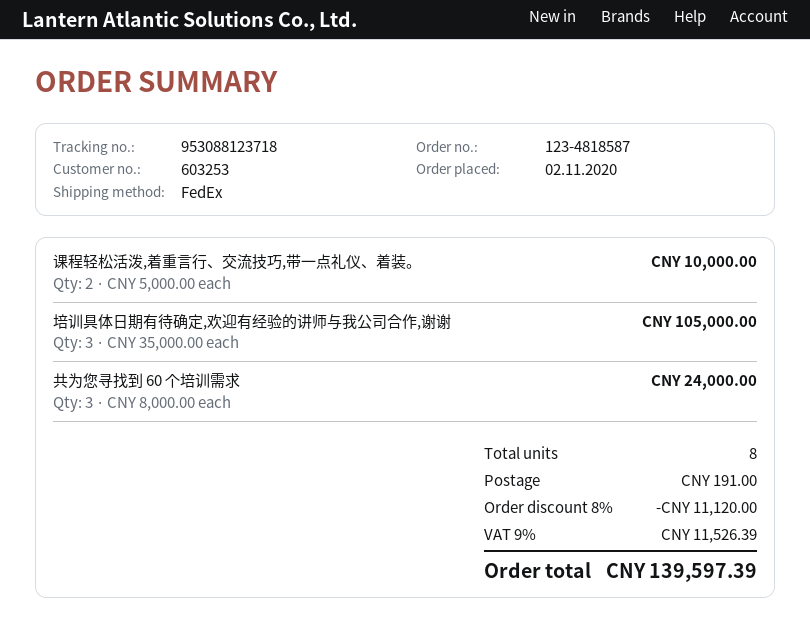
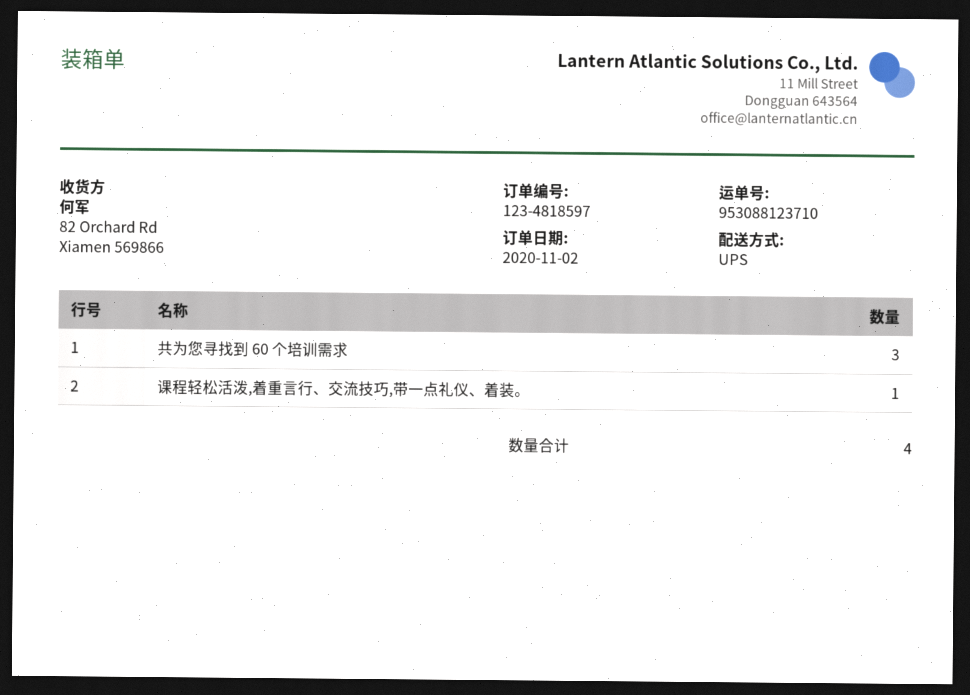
order number: 123-4818587 -> 123-4818597
shipping method: FedEx -> UPS
tracking number: 953088123718 -> 953088123710
课程轻松活泼,着重言行、交流技巧,带一点礼仪、着装。: 2 -> 1
培训具体日期有待确定,欢迎有经验的讲师与我公司合作,谢谢: 3 -> none
total quantity: 8 -> 4

